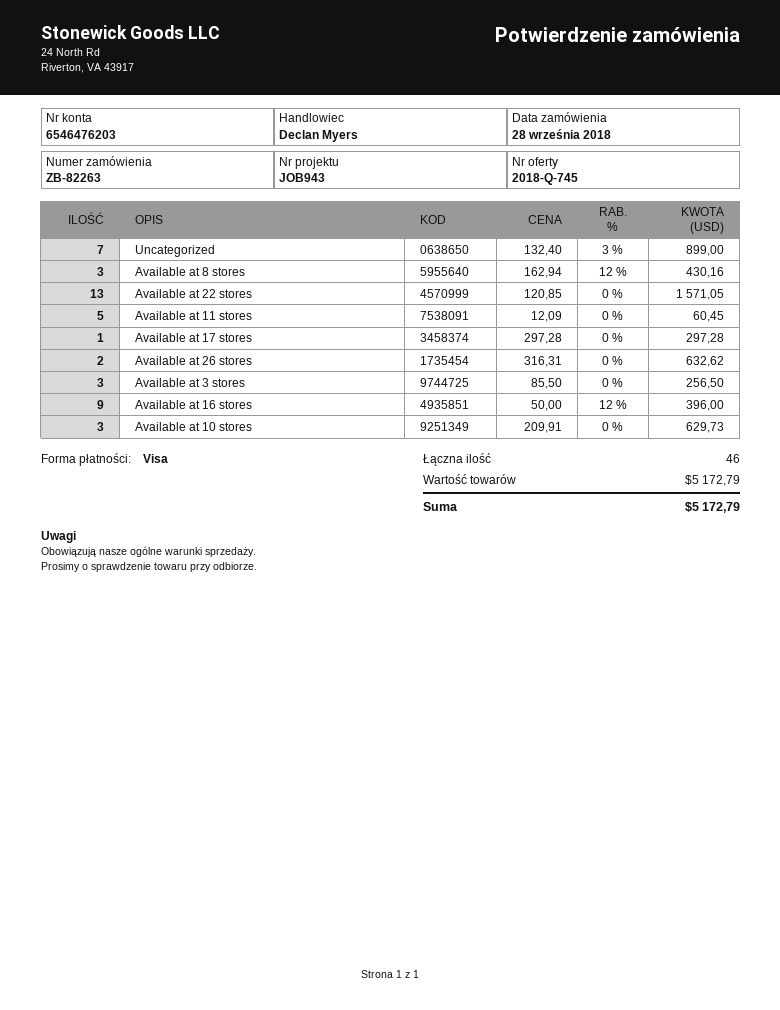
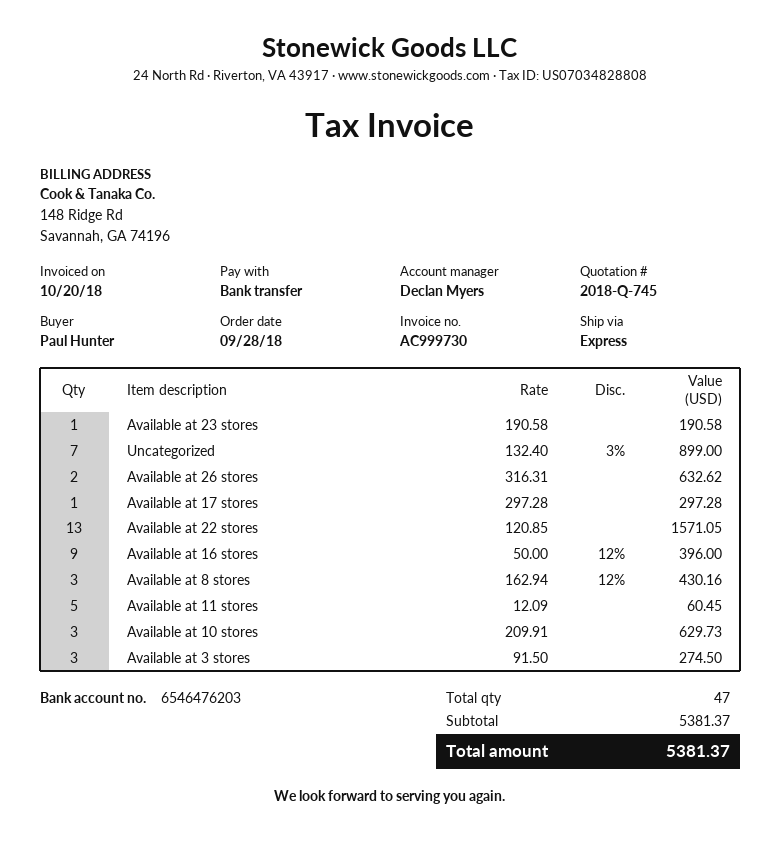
payment method: Visa -> bank transfer
Available at 3 stores: 3 x 85.50 = 256.50 -> 3 x 91.50 = 274.50
Available at 23 stores: none -> 1 x 190.58 = 190.58
total quantity: 46 -> 47
subtotal: 5172.79 -> 5381.37
total: 5172.79 -> 5381.37

